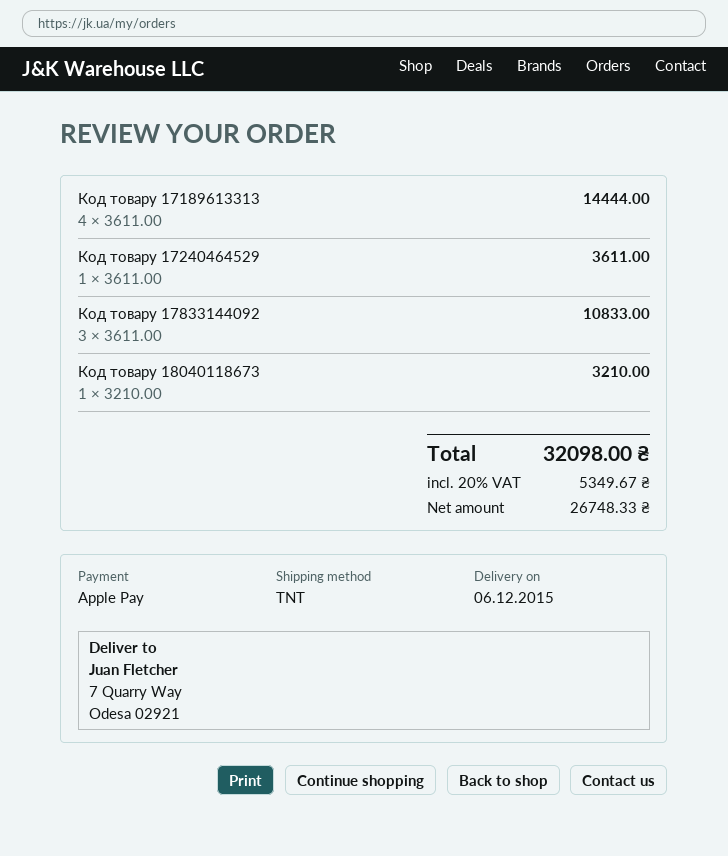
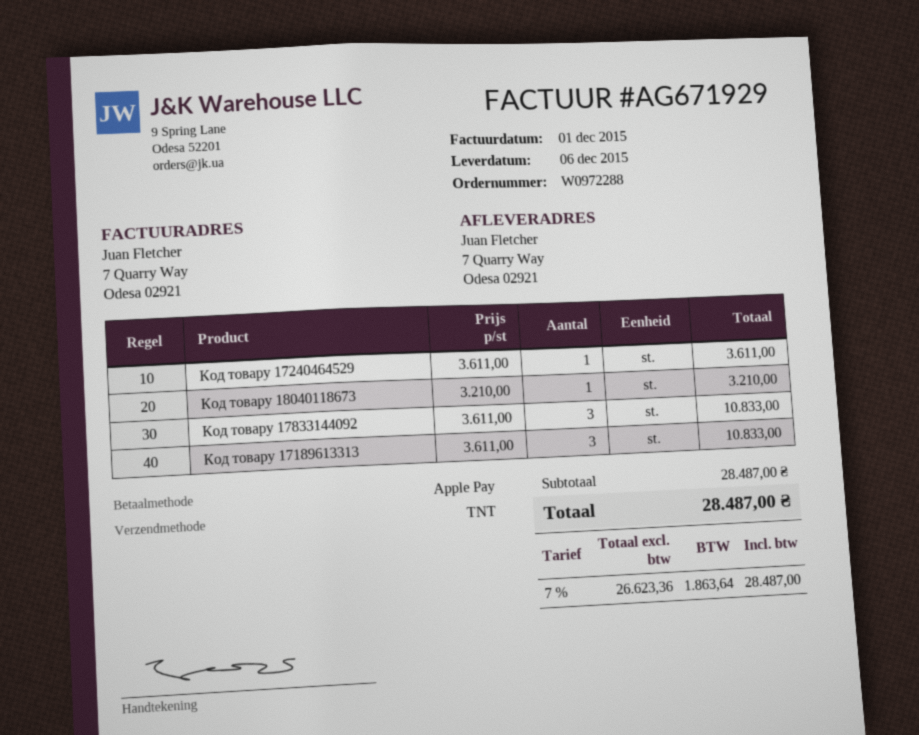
Код товару 17189613313: 4 x 3611.00 = 14444.00 -> 3 x 3611.00 = 10833.00
net: 26748.33 -> 26623.36
tax: 20% = 5349.67 -> 7% = 1863.64
total: 32098.00 -> 28487.00

